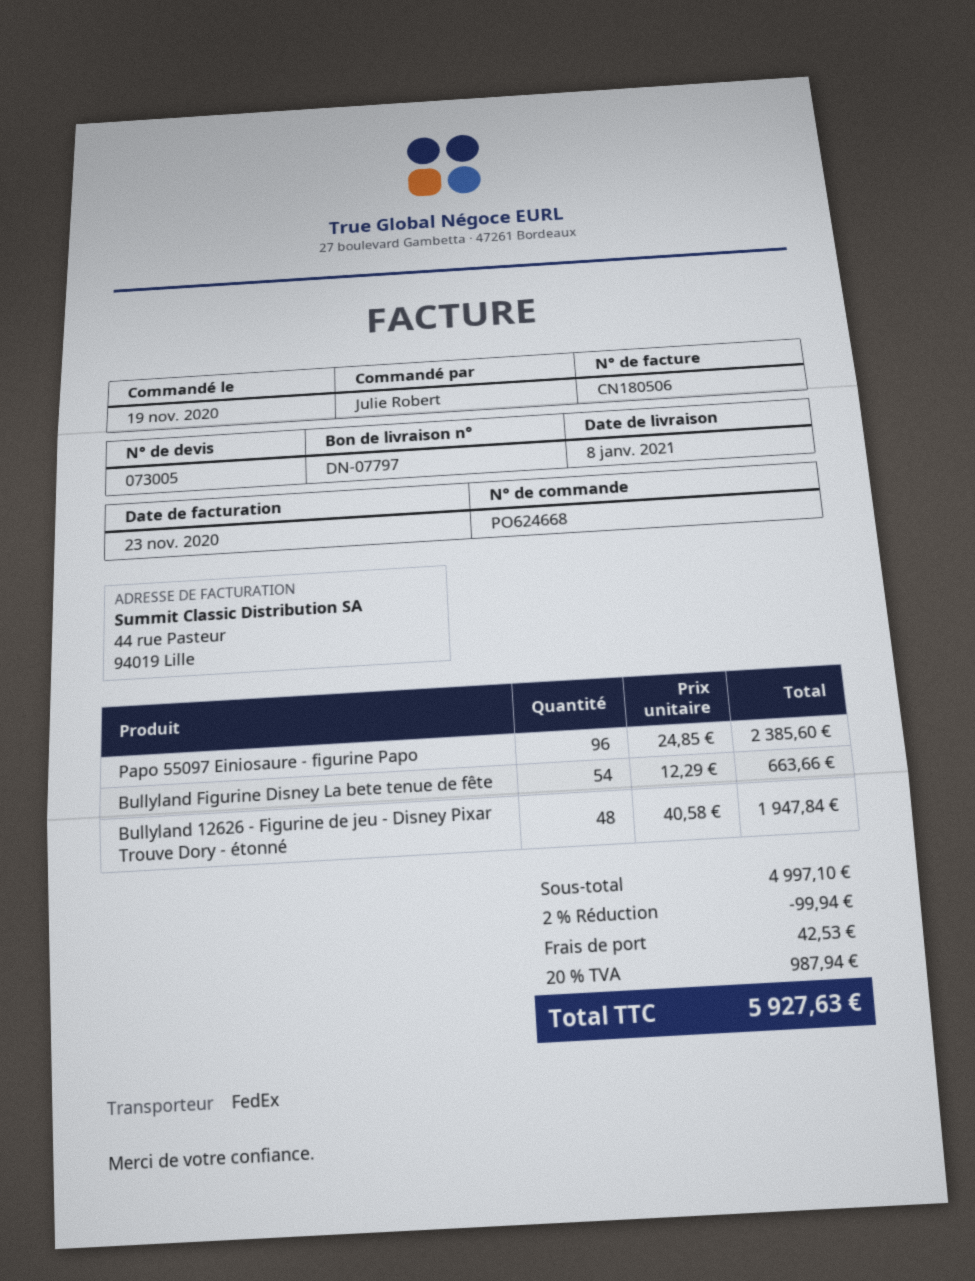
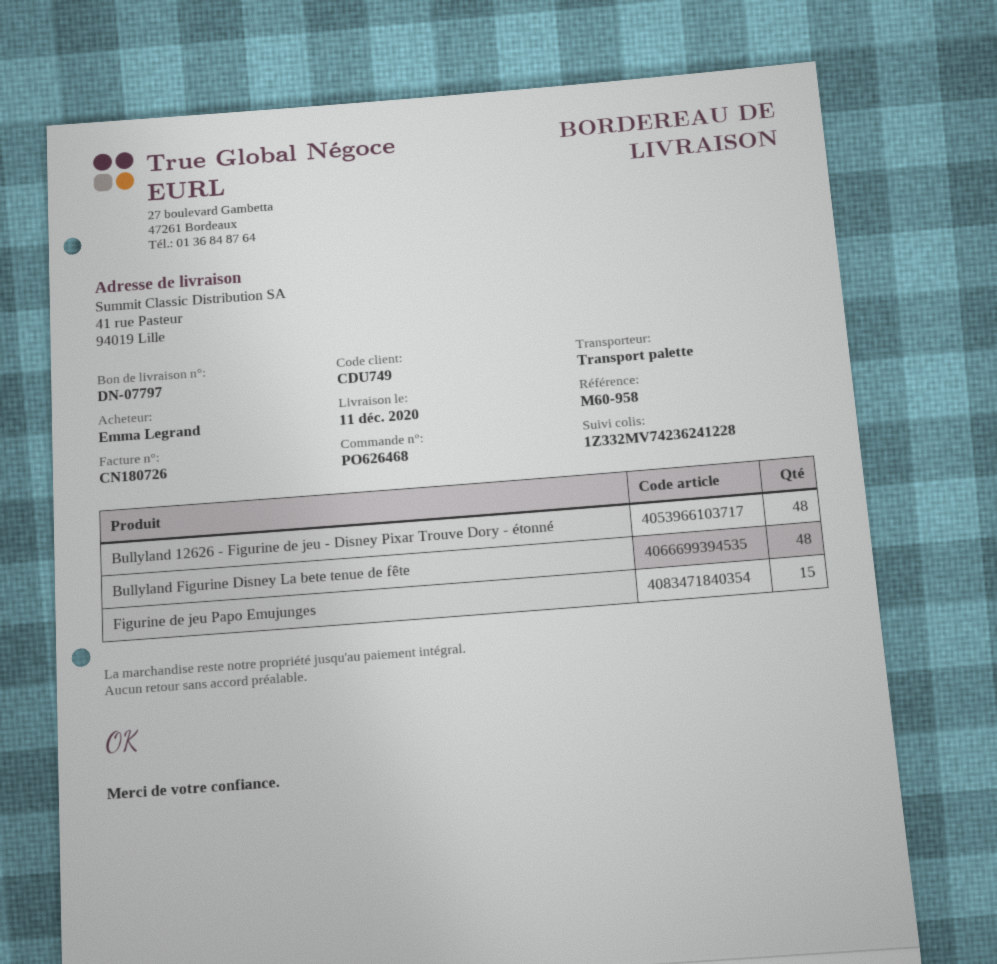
order number: PO624668 -> PO626468
delivery date: 2021-01-08 -> 2020-12-11
invoice number: CN180506 -> CN180726
ordered by: Julie Robert -> Emma Legrand
shipping method: FedEx -> pallet freight
Papo 55097 Einiosaure - figurine Papo: 96 -> none
Bullyland Figurine Disney La bete tenue de fête: 54 -> 48
Figurine de jeu Papo Emujunges: none -> 15

